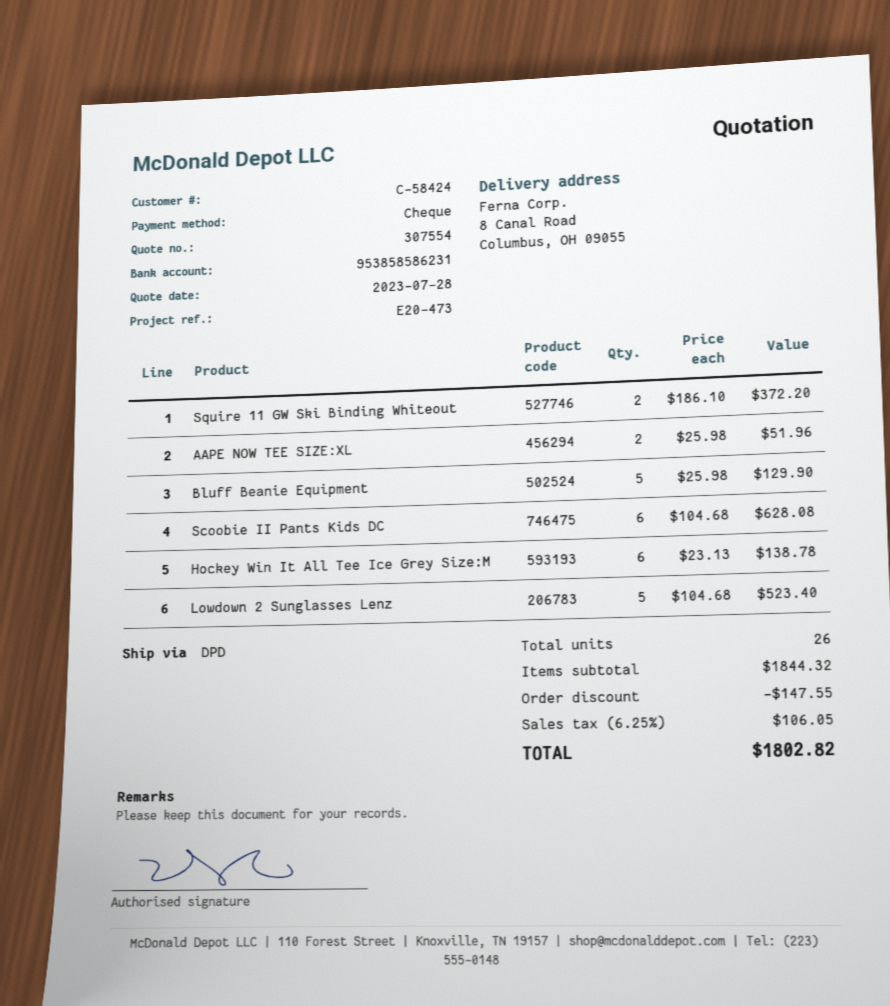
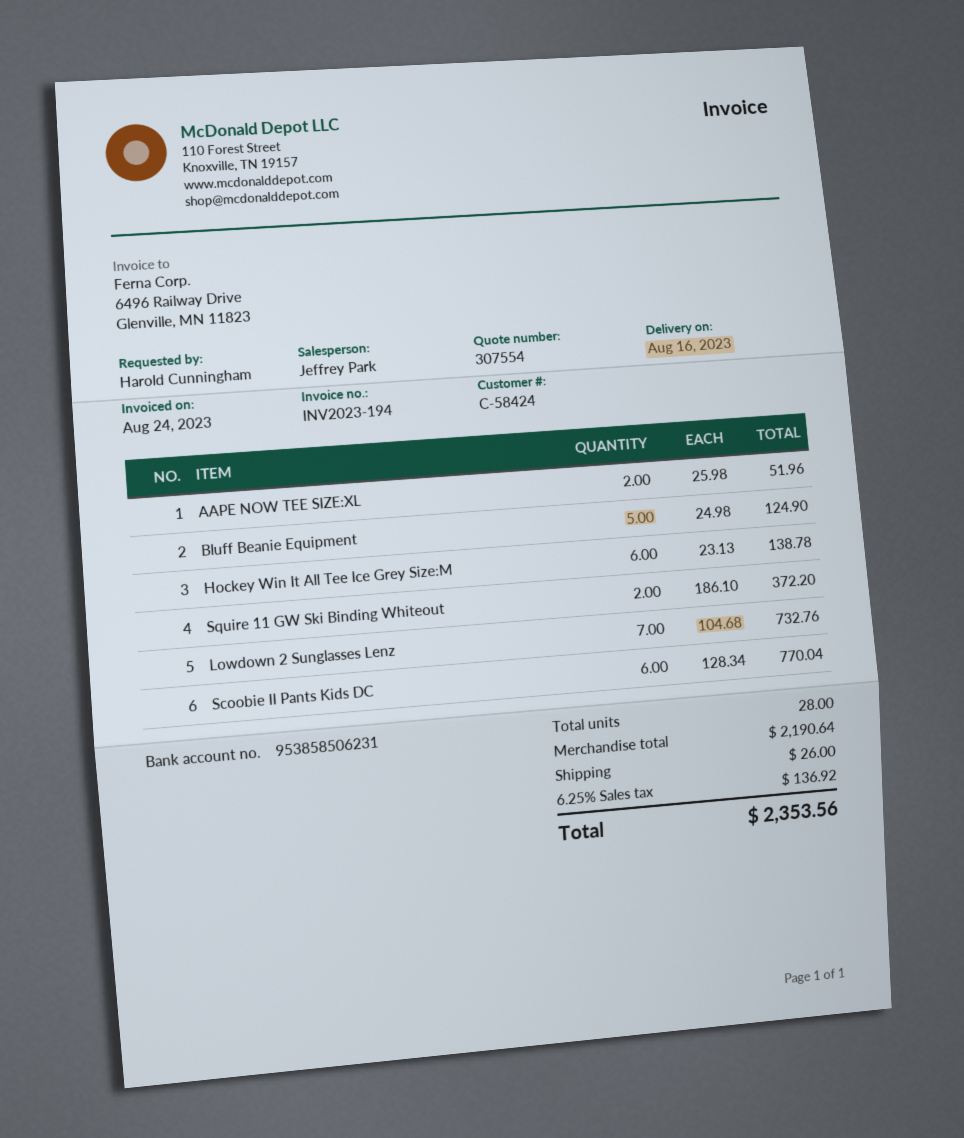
bank account: 953858586231 -> 953858506231
Bluff Beanie Equipment: 5 x 25.98 = 129.90 -> 5 x 24.98 = 124.90
Scoobie II Pants Kids DC: 6 x 104.68 = 628.08 -> 6 x 128.34 = 770.04
Lowdown 2 Sunglasses Lenz: 5 x 104.68 = 523.40 -> 7 x 104.68 = 732.76
total quantity: 26 -> 28
subtotal: 1844.32 -> 2190.64
discount: 147.55 -> none
shipping: none -> 26.00
tax: 6.25% = 106.05 -> 6.25% = 136.92
total: 1802.82 -> 2353.56

